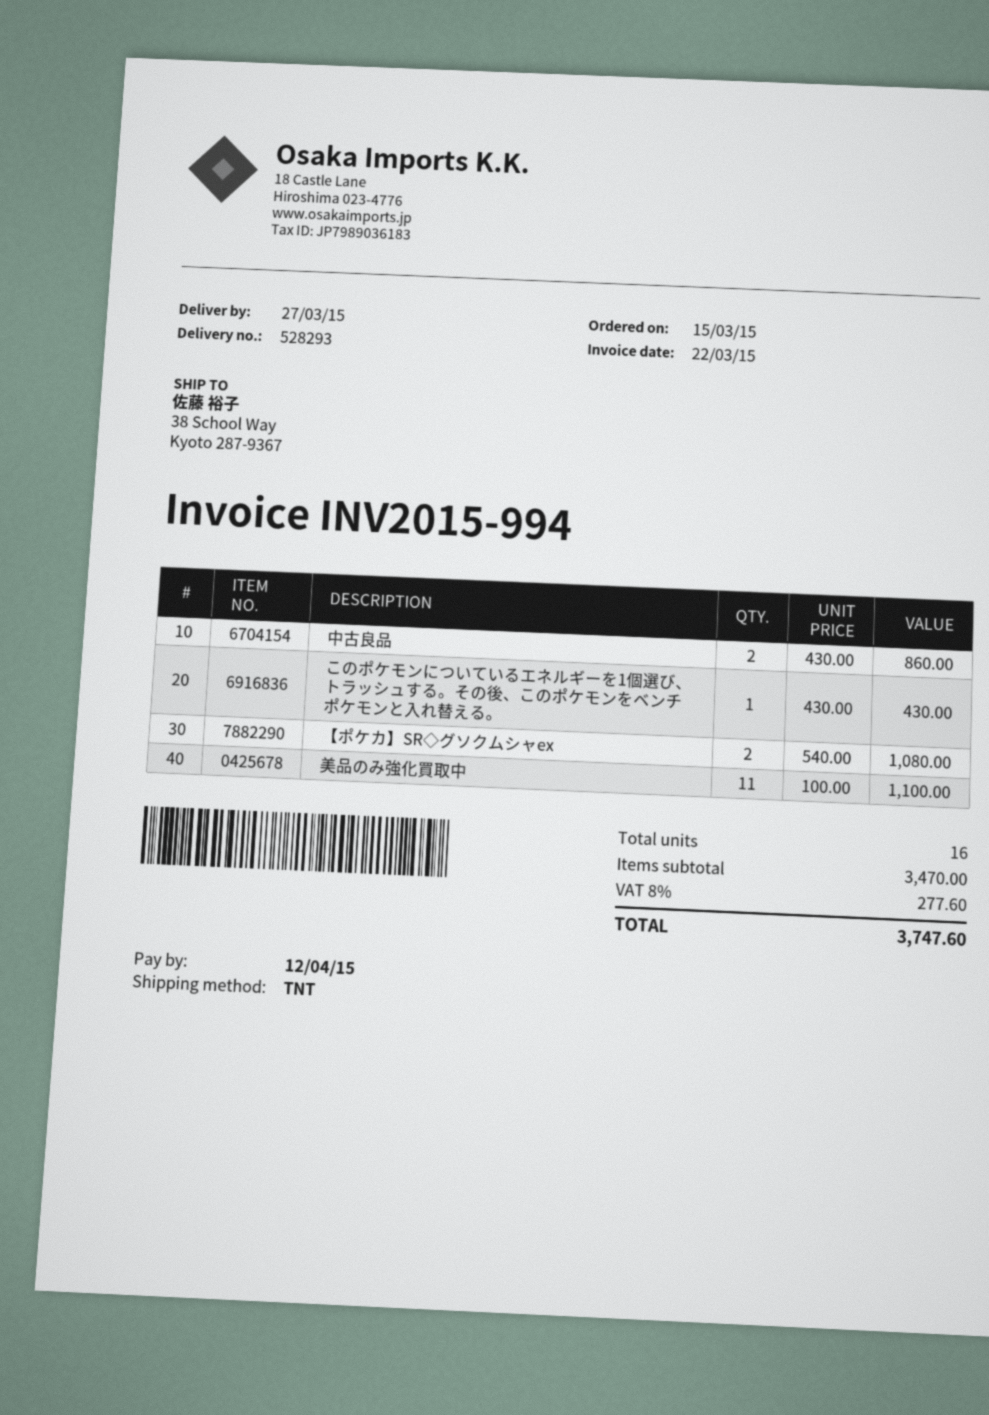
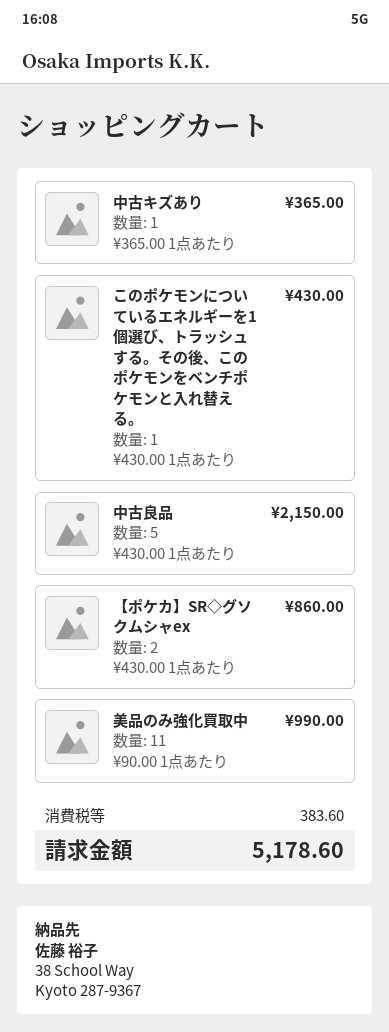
中古良品: 2 x 430.00 = 860.00 -> 5 x 430.00 = 2150.00
【ポケカ】SR◇グソクムシャex: 2 x 540.00 = 1080.00 -> 2 x 430.00 = 860.00
美品のみ強化買取中: 11 x 100.00 = 1100.00 -> 11 x 90.00 = 990.00
中古キズあり: none -> 1 x 365.00 = 365.00
tax: 277.60 -> 383.60
total: 3747.60 -> 5178.60

